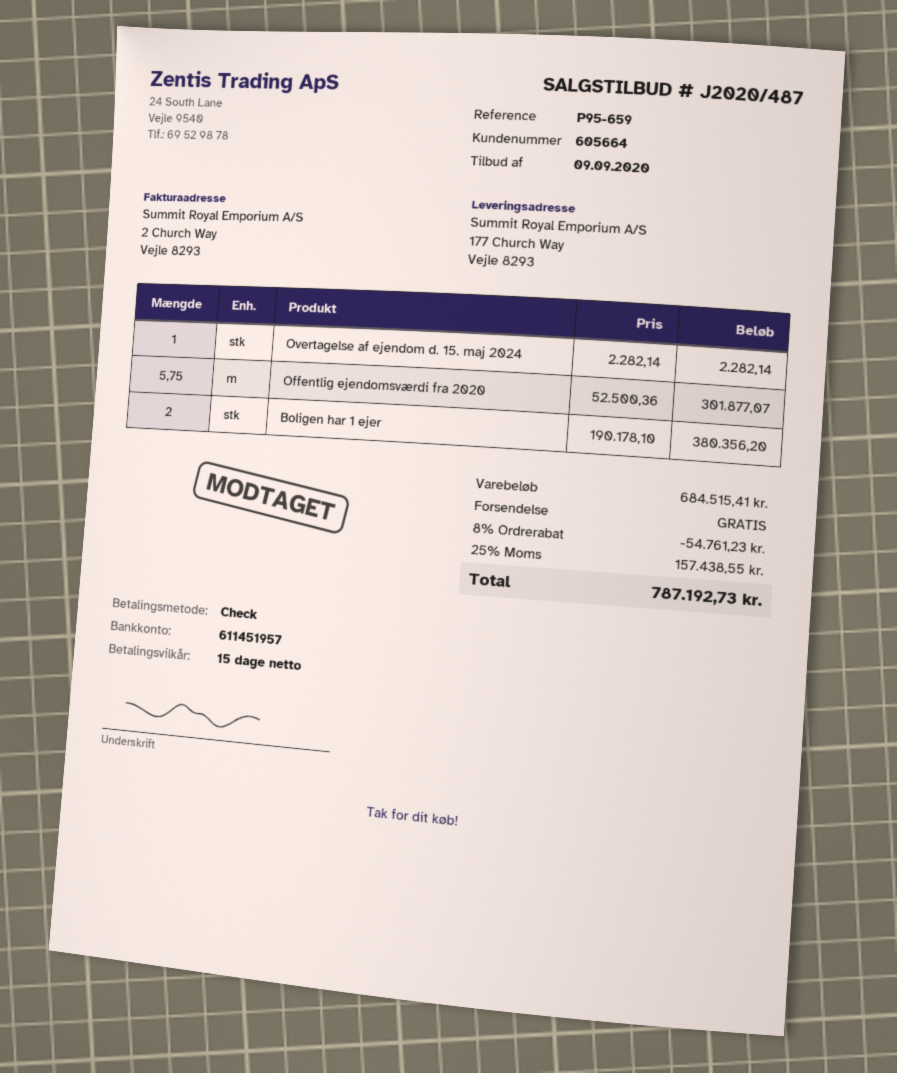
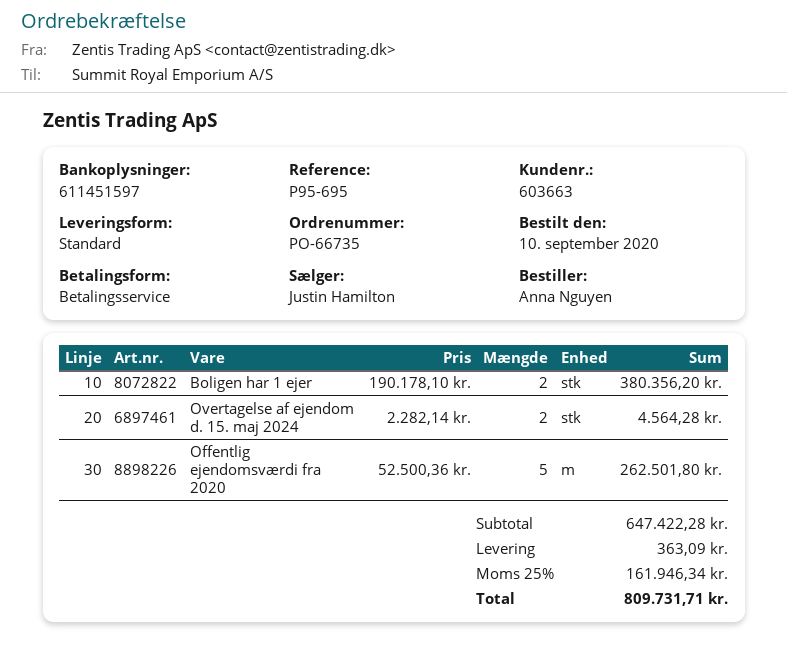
customer number: 605664 -> 603663
reference: P95-659 -> P95-695
payment method: cheque -> direct debit
bank account: 611451957 -> 611451597
Overtagelse af ejendom d. 15. maj 2024: 1 x 2282.14 = 2282.14 -> 2 x 2282.14 = 4564.28
Offentlig ejendomsværdi fra 2020: 5.75 x 52500.36 = 301877.07 -> 5 x 52500.36 = 262501.80
subtotal: 684515.41 -> 647422.28
discount: 8% = 54761.23 -> none
shipping: 0.00 -> 363.09
tax: 25% = 157438.55 -> 25% = 161946.34
total: 787192.73 -> 809731.71

